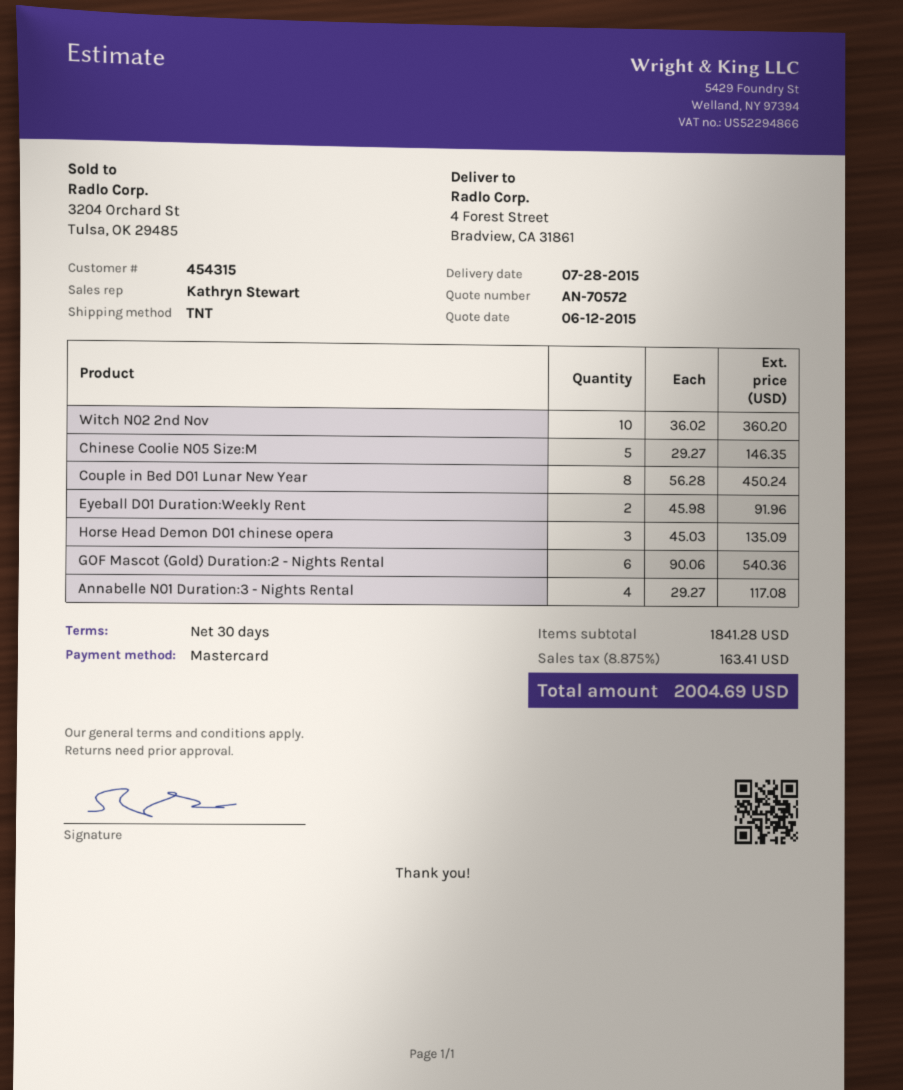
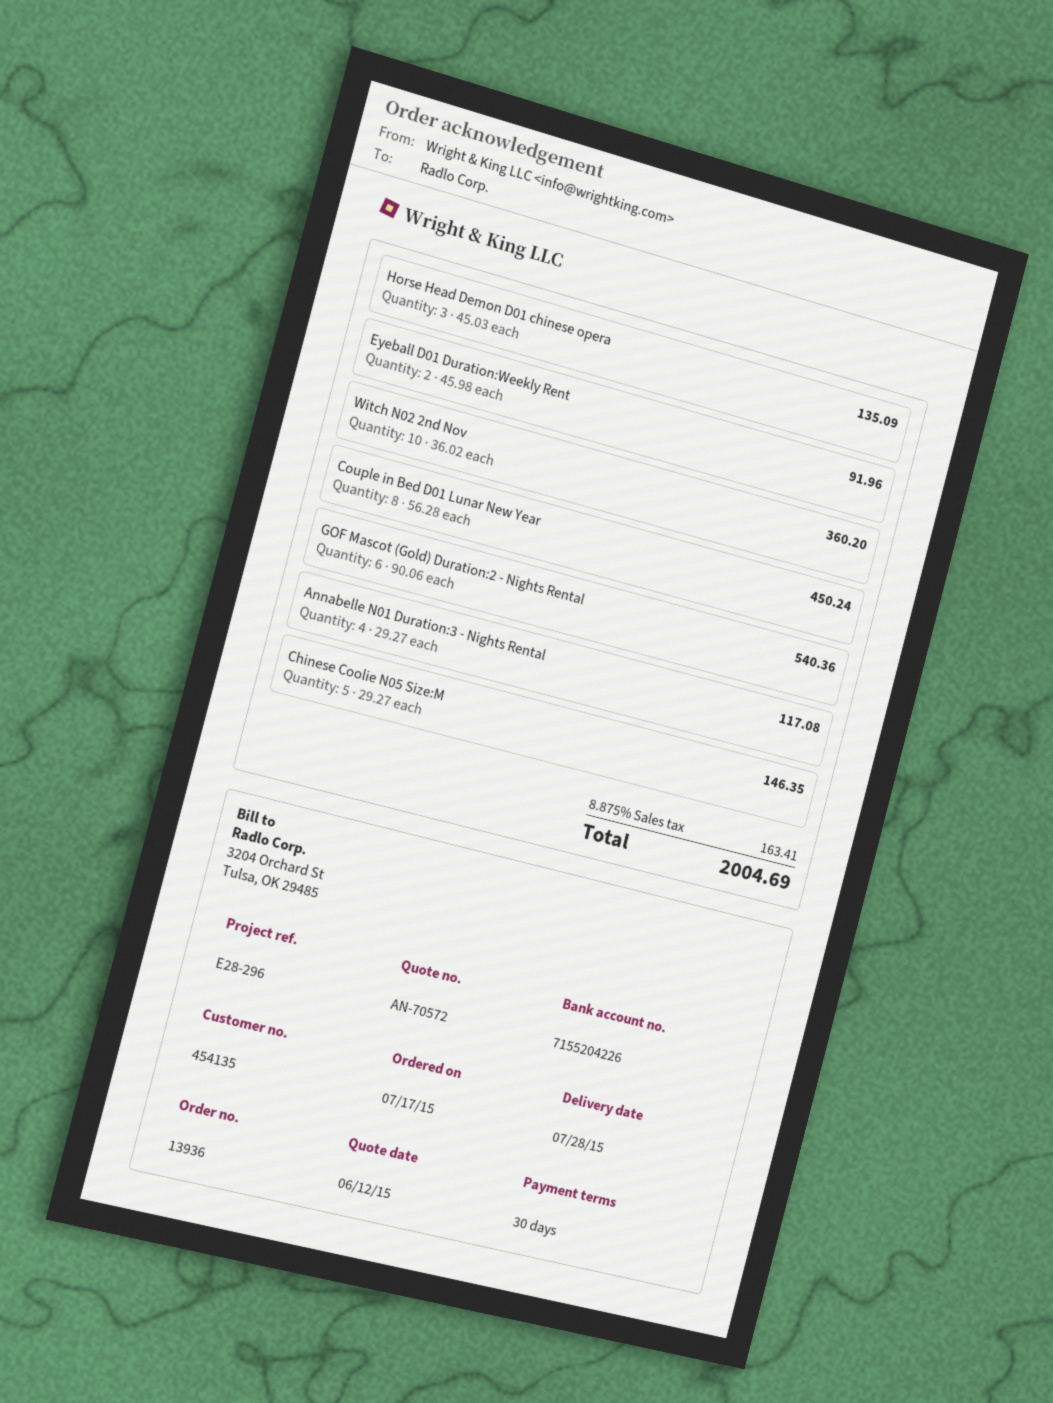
customer number: 454315 -> 454135

